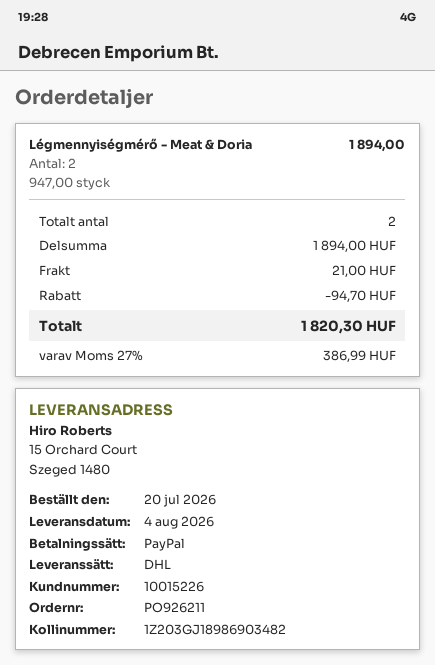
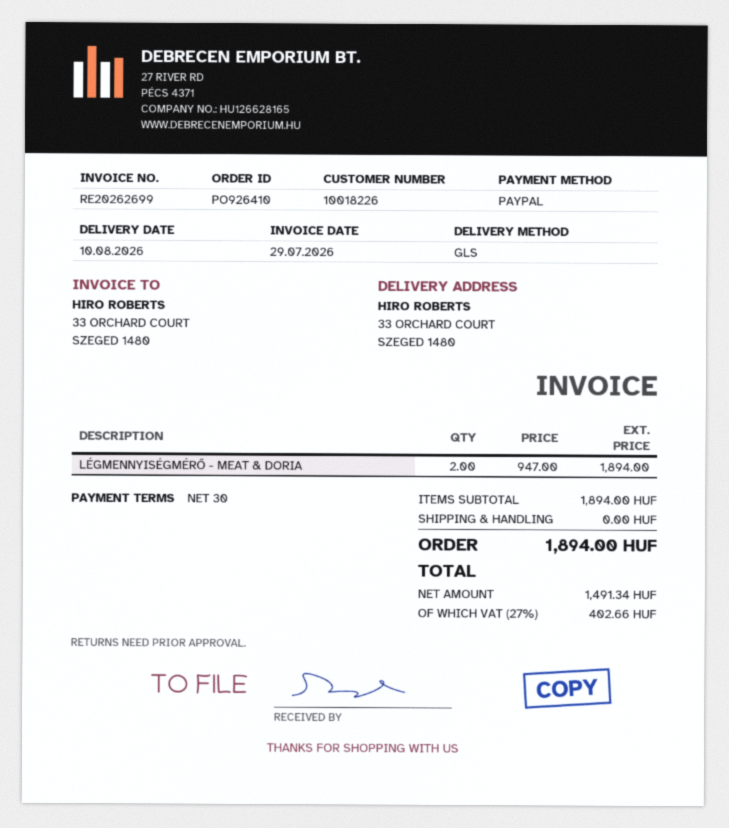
order number: PO926211 -> PO926410
delivery date: 2026-08-04 -> 2026-08-10
customer number: 10015226 -> 10018226
shipping method: DHL -> GLS
ship to: 15 Orchard Court, Szeged 1480 -> 33 ORCHARD COURT, SZEGED 1480
discount: 94.70 -> none
shipping: 21.00 -> 0.00
tax: 27% = 386.99 -> 27% = 402.66
total: 1820.30 -> 1894.00

